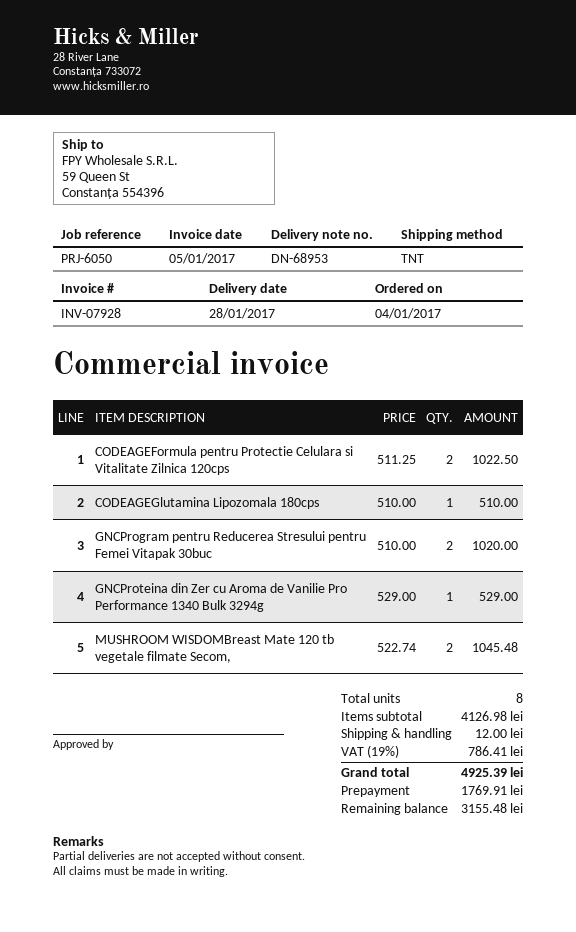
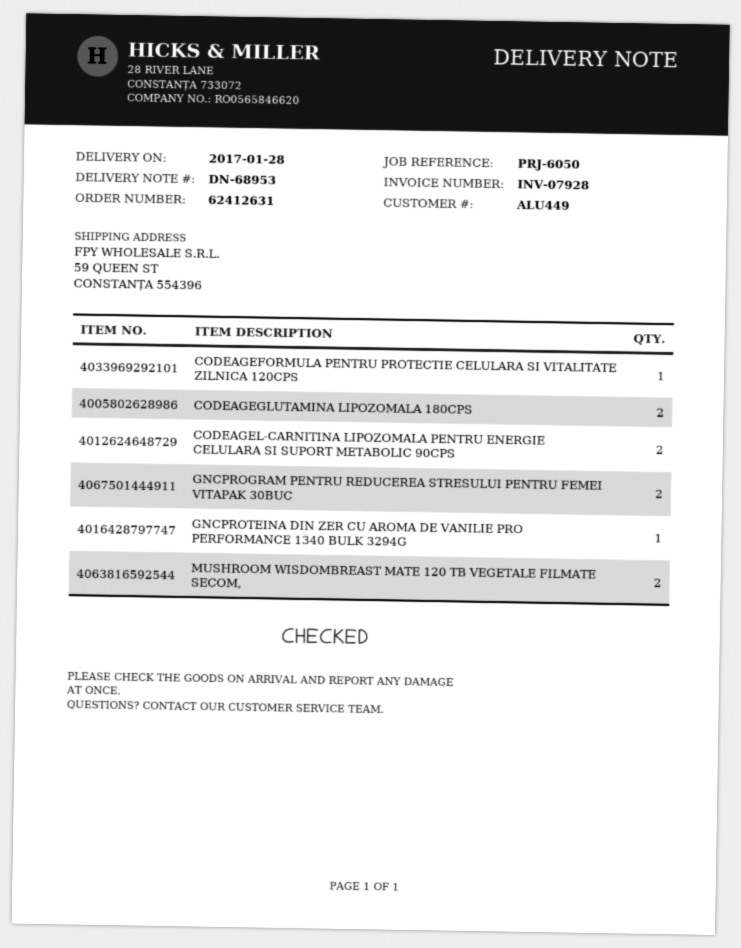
CODEAGEFormula pentru Protectie Celulara si Vitalitate Zilnica 120cps: 2 -> 1
CODEAGEGlutamina Lipozomala 180cps: 1 -> 2
CODEAGEL-CARNITINA LIPOZOMALA PENTRU ENERGIE CELULARA SI SUPORT METABOLIC 90CPS: none -> 2

